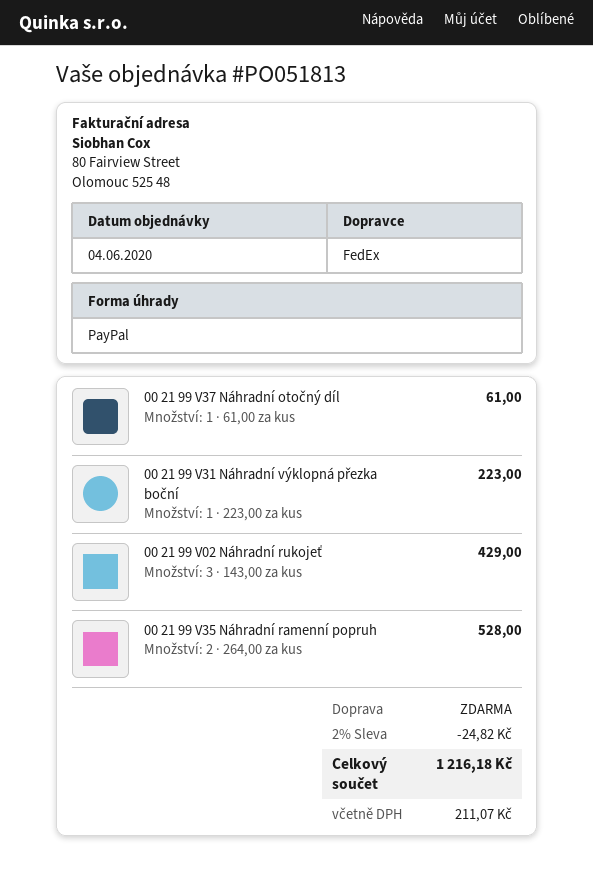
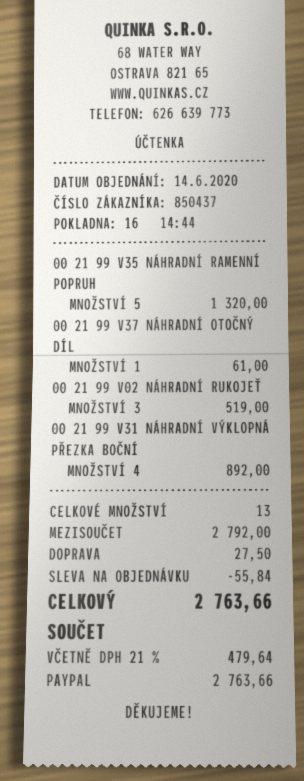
order date: 2020-06-04 -> 2020-06-14
00 21 99 V31 Náhradní výklopná přezka boční: 1 for 223.00 -> 4 for 892.00
00 21 99 V02 Náhradní rukojeť: 3 for 429.00 -> 3 for 519.00
00 21 99 V35 Náhradní ramenní popruh: 2 for 528.00 -> 5 for 1320.00
discount: 24.82 -> 55.84
shipping: 0.00 -> 27.50
tax: 211.07 -> 479.64
total: 1216.18 -> 2763.66

